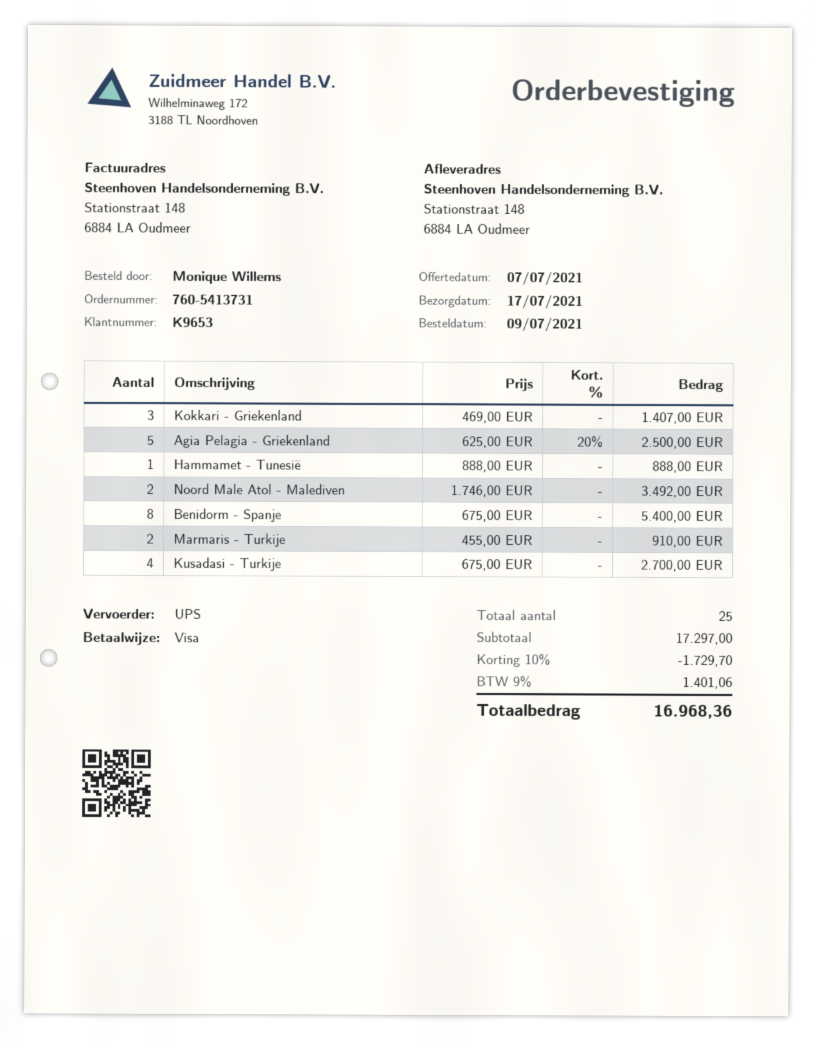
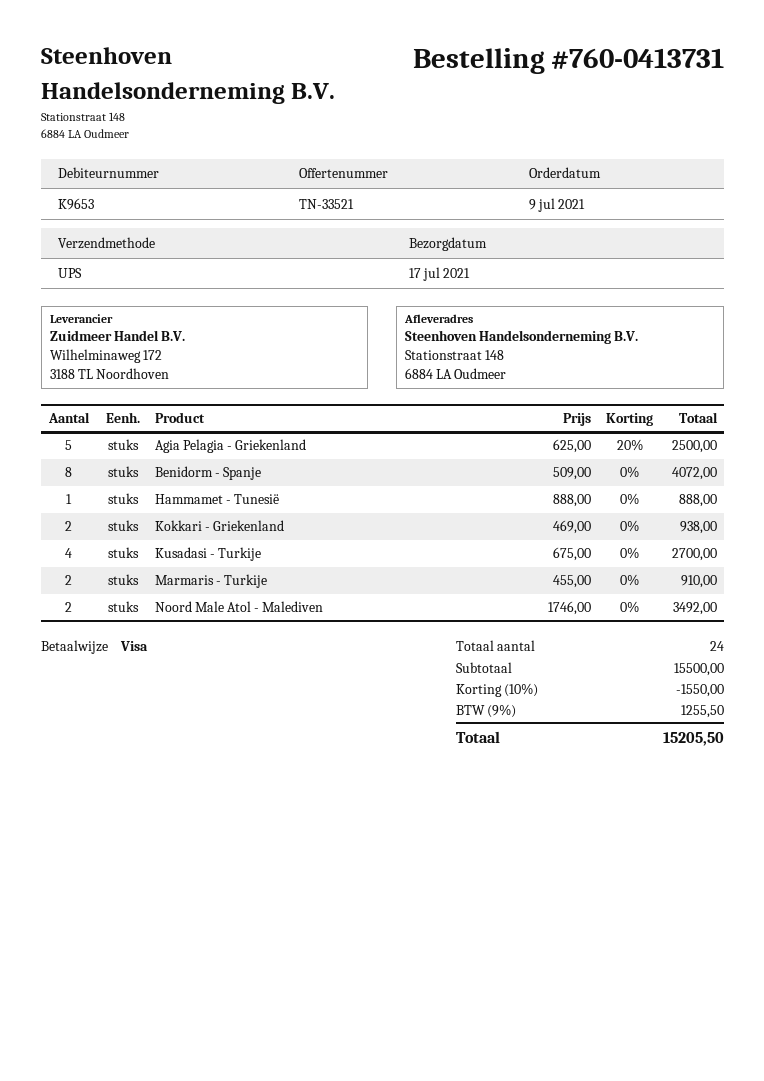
order number: 760-5413731 -> 760-0413731
Kokkari - Griekenland: 3 x 469.00 = 1407.00 -> 2 x 469.00 = 938.00
Benidorm - Spanje: 8 x 675.00 = 5400.00 -> 8 x 509.00 = 4072.00
total quantity: 25 -> 24
subtotal: 17297.00 -> 15500.00
discount: 10% = 1729.70 -> 10% = 1550.00
tax: 9% = 1401.06 -> 9% = 1255.50
total: 16968.36 -> 15205.50

